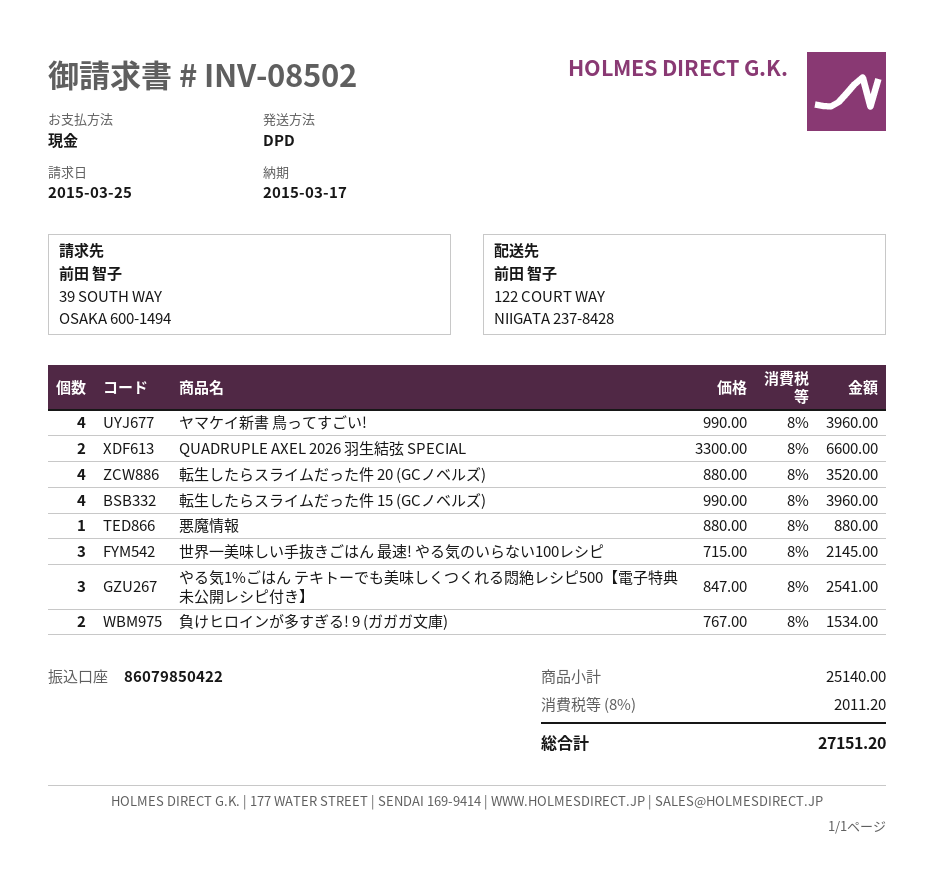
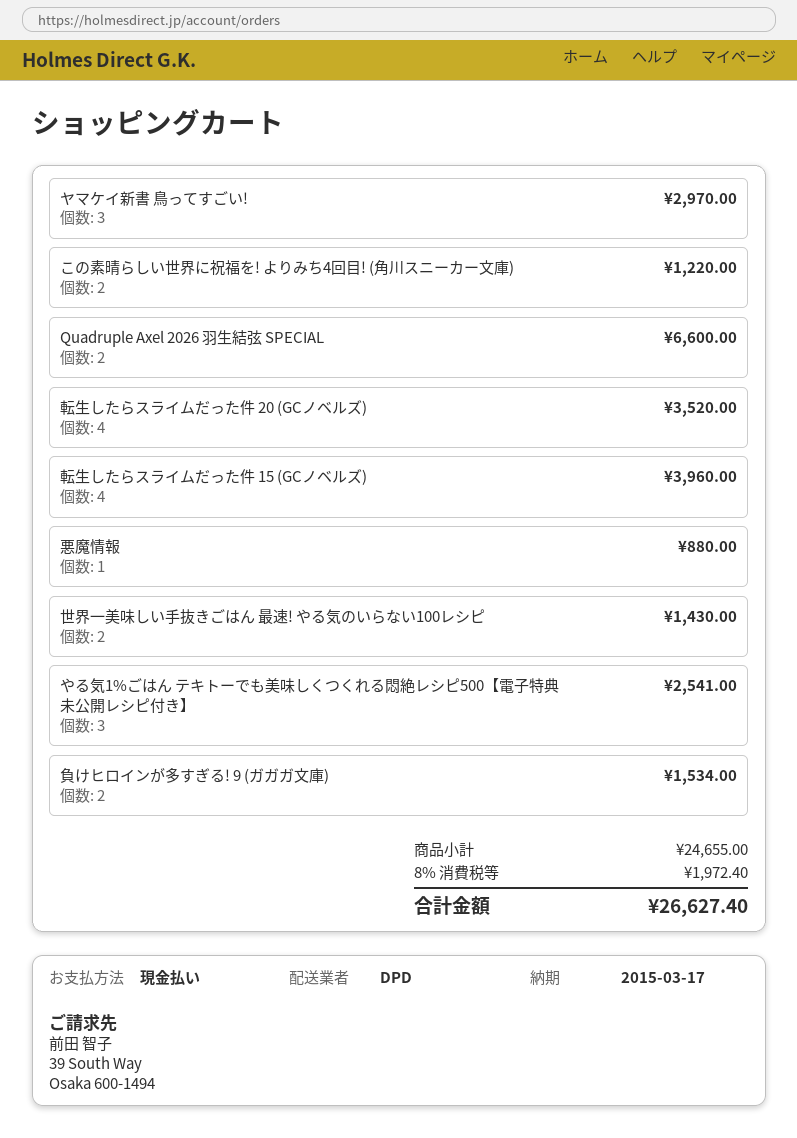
ヤマケイ新書 鳥ってすごい!: 4 for 3960.00 -> 3 for 2970.00
世界一美味しい手抜きごはん 最速! やる気のいらない100レシピ: 3 for 2145.00 -> 2 for 1430.00
この素晴らしい世界に祝福を! よりみち4回目! (角川スニーカー文庫): none -> 2 for 1220.00
subtotal: 25140.00 -> 24655.00
tax: 8% = 2011.20 -> 8% = 1972.40
total: 27151.20 -> 26627.40

